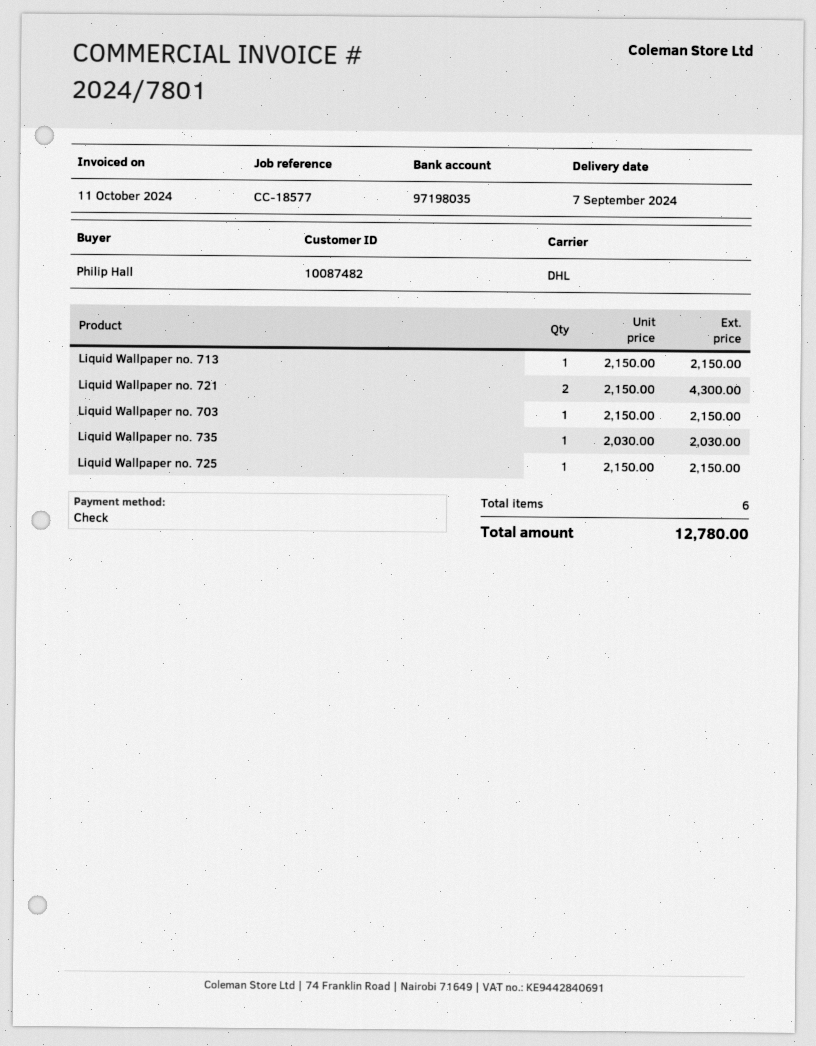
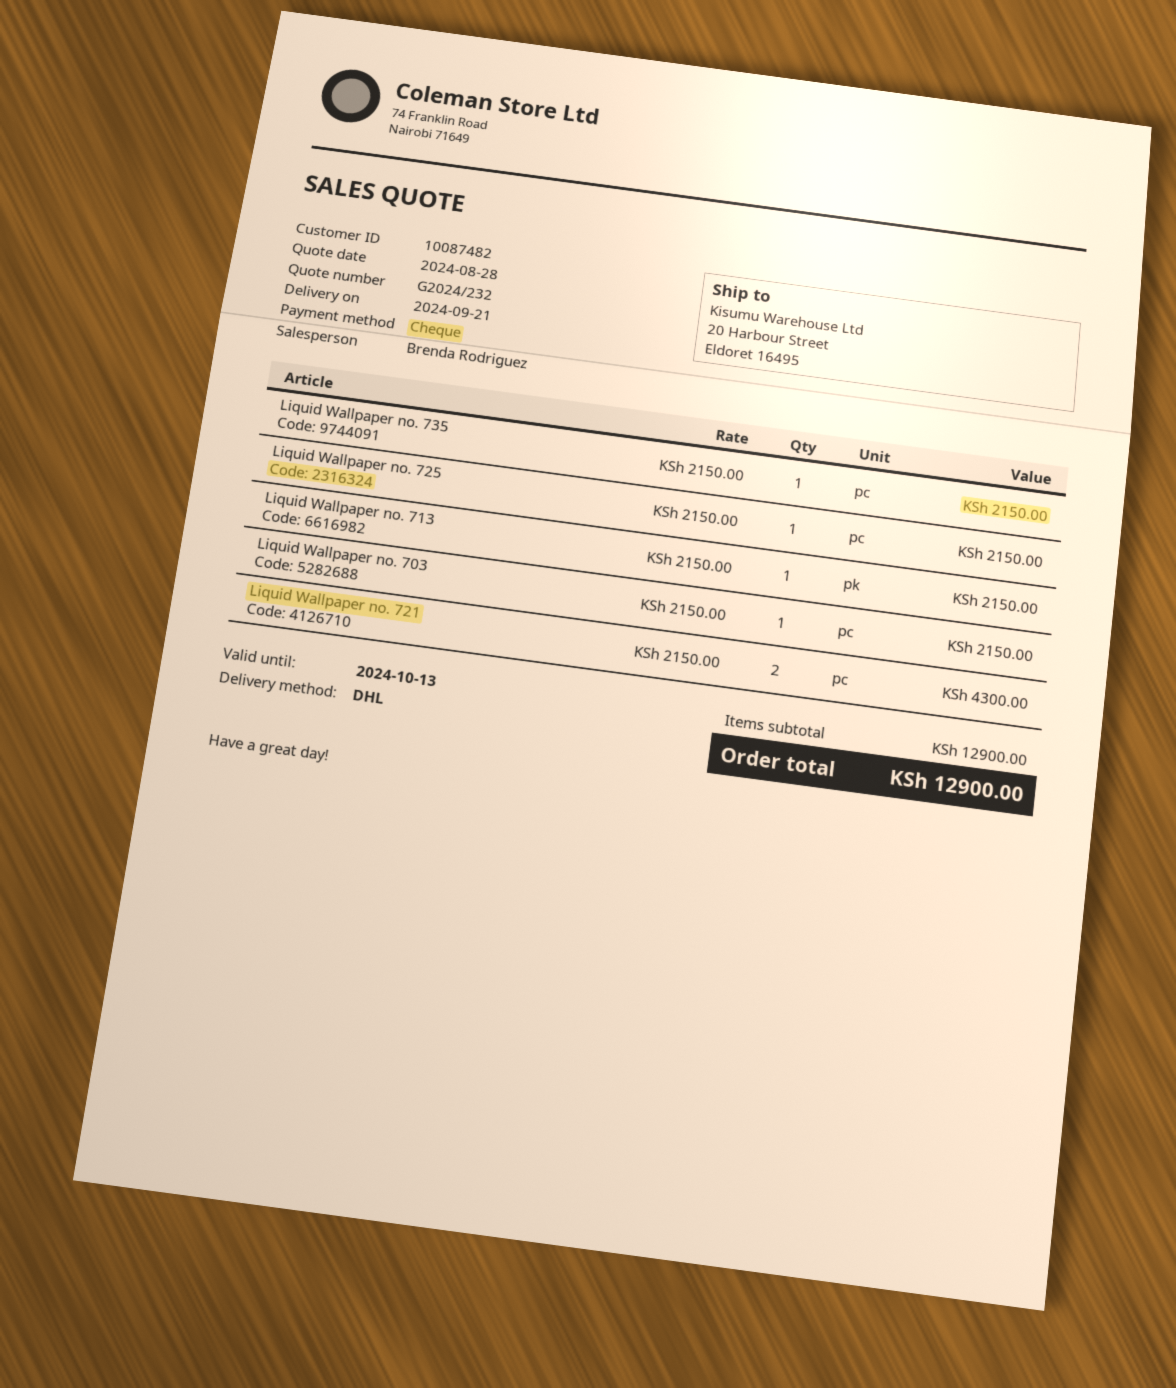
delivery date: 2024-09-07 -> 2024-09-21
Liquid Wallpaper no. 735: 1 x 2030.00 = 2030.00 -> 1 x 2150.00 = 2150.00
total: 12780.00 -> 12900.00

